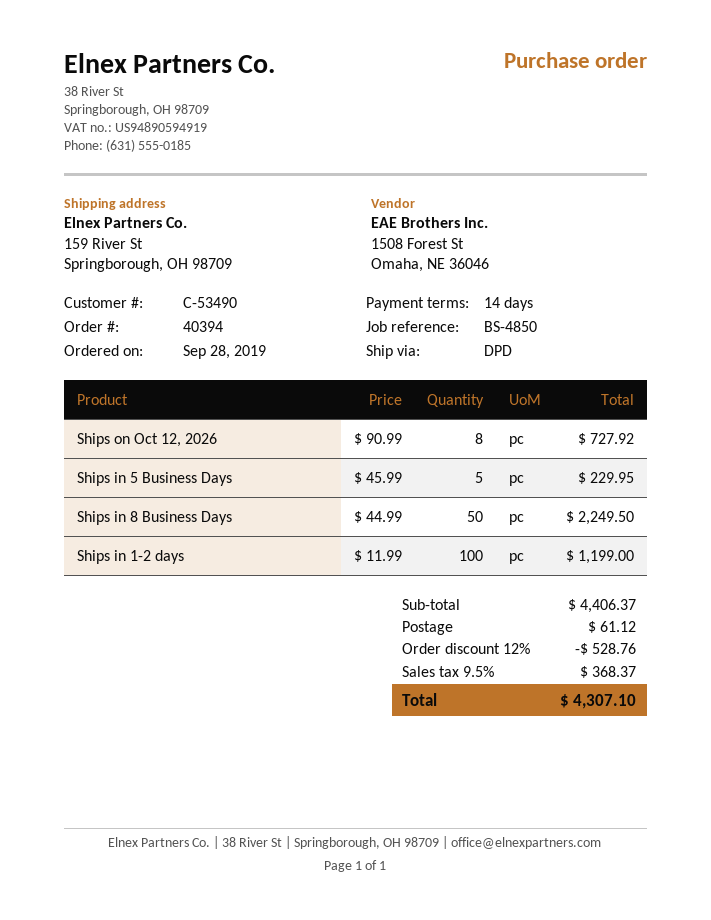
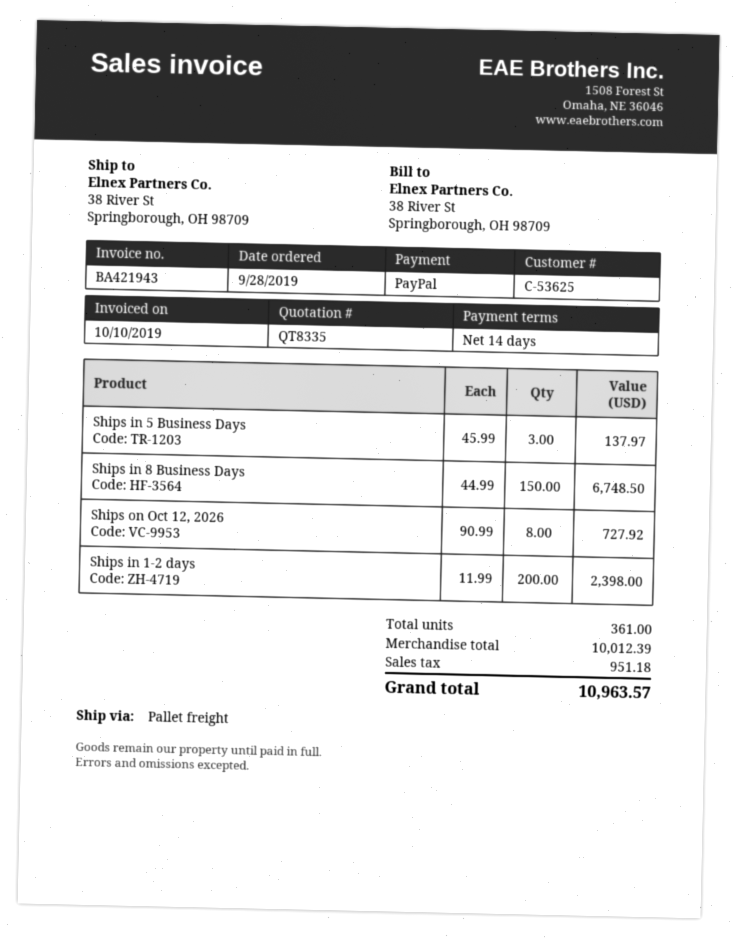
customer number: C-53490 -> C-53625
shipping method: DPD -> pallet freight
ship to: 159 River St, Springborough, OH 98709 -> 38 River St, Springborough, OH 98709
Ships in 5 Business Days: 5 x 45.99 = 229.95 -> 3 x 45.99 = 137.97
Ships in 8 Business Days: 50 x 44.99 = 2249.50 -> 150 x 44.99 = 6748.50
Ships in 1-2 days: 100 x 11.99 = 1199.00 -> 200 x 11.99 = 2398.00
subtotal: 4406.37 -> 10012.39
discount: 12% = 528.76 -> none
shipping: 61.12 -> none
tax: 368.37 -> 951.18
total: 4307.10 -> 10963.57

